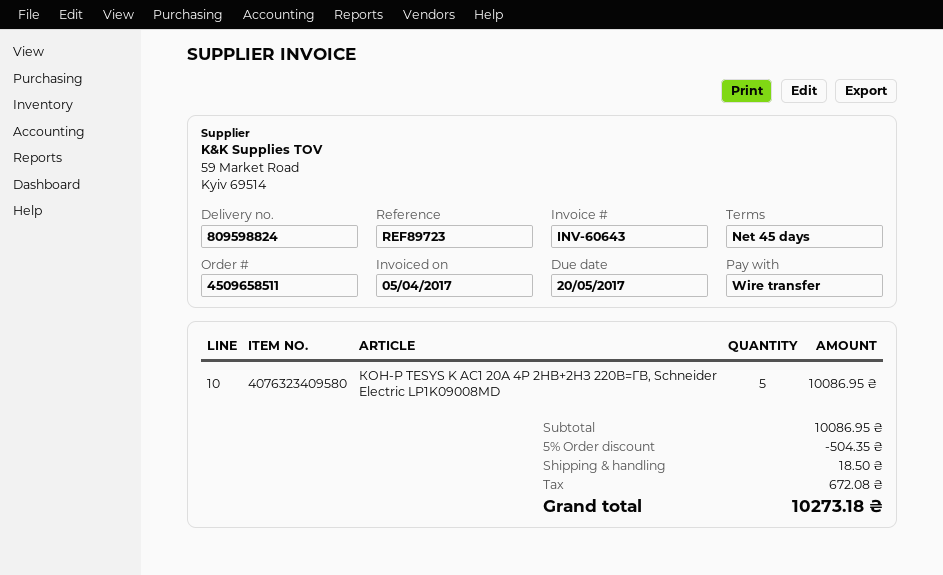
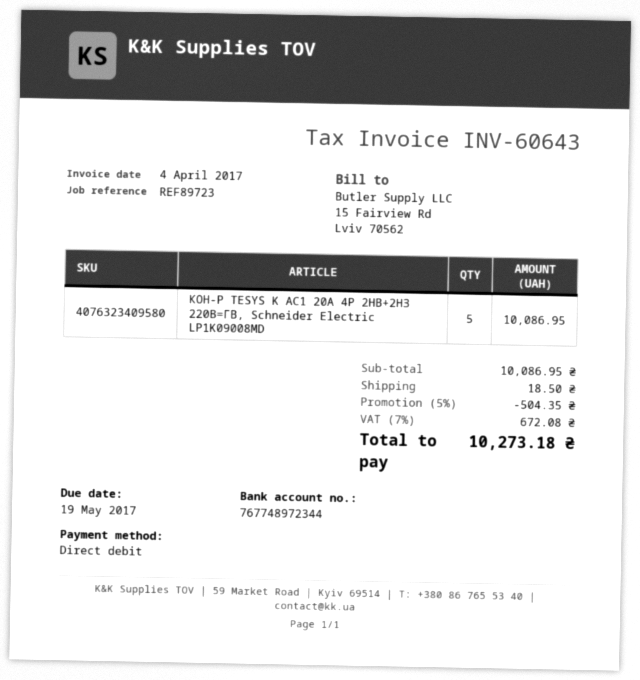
invoice date: 2017-04-05 -> 2017-04-04
due date: 2017-05-20 -> 2017-05-19
payment method: bank transfer -> direct debit

